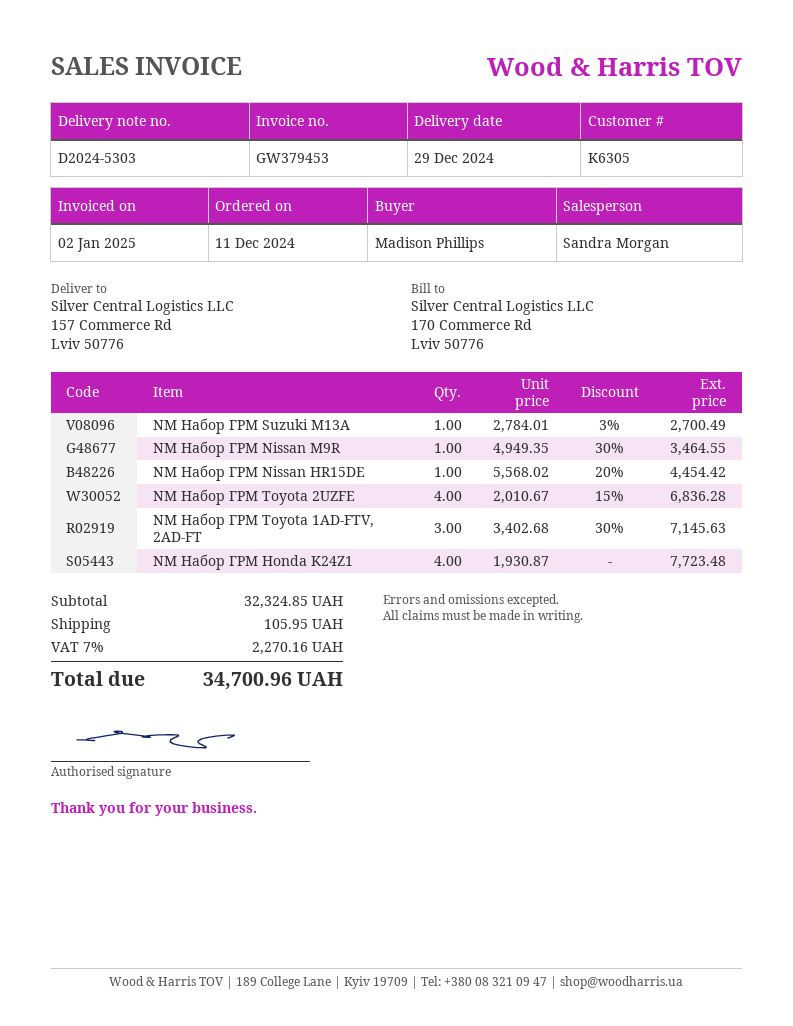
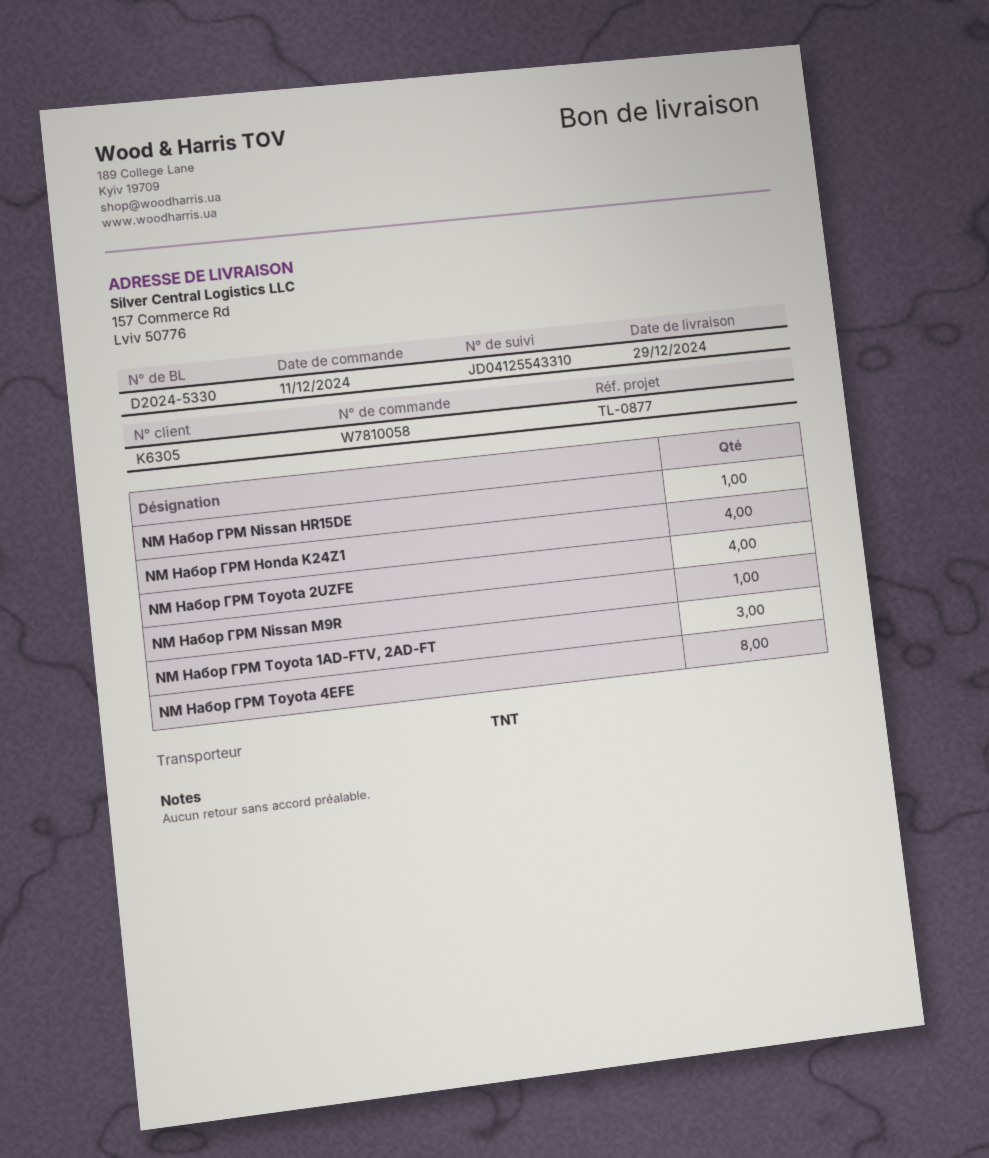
delivery note number: D2024-5303 -> D2024-5330
NM Набор ГРМ Suzuki M13A: 1 -> none
NM Набор ГРМ Toyota 4EFE: none -> 8

